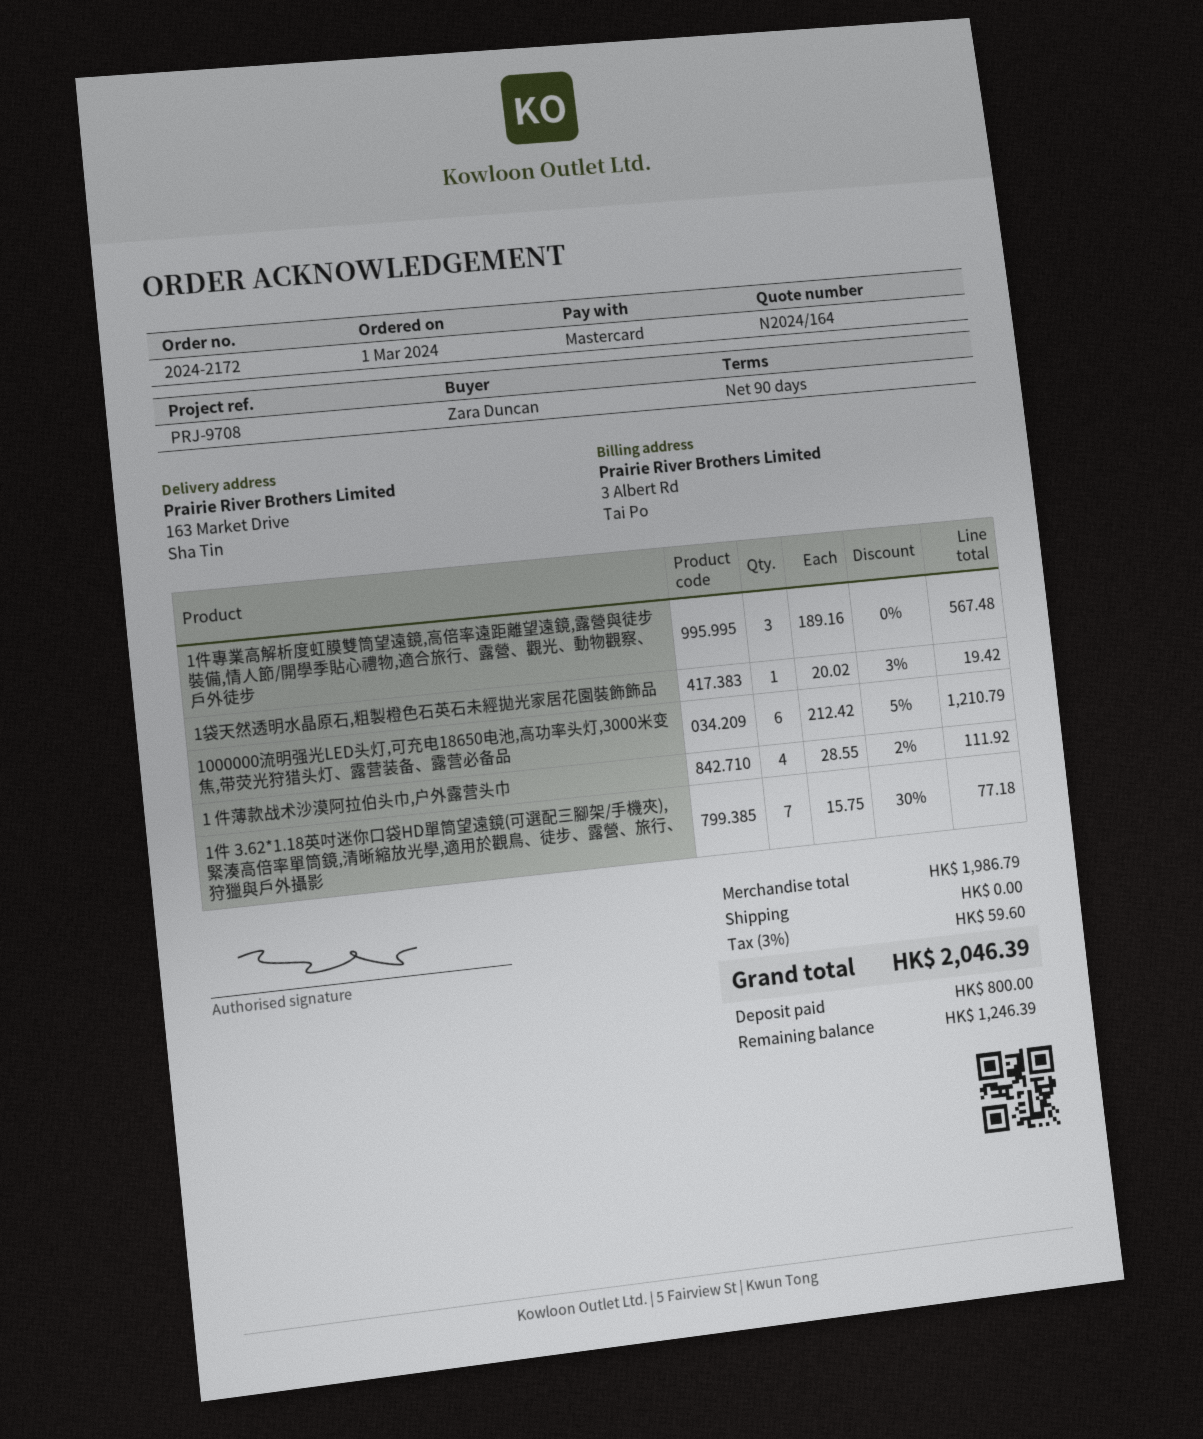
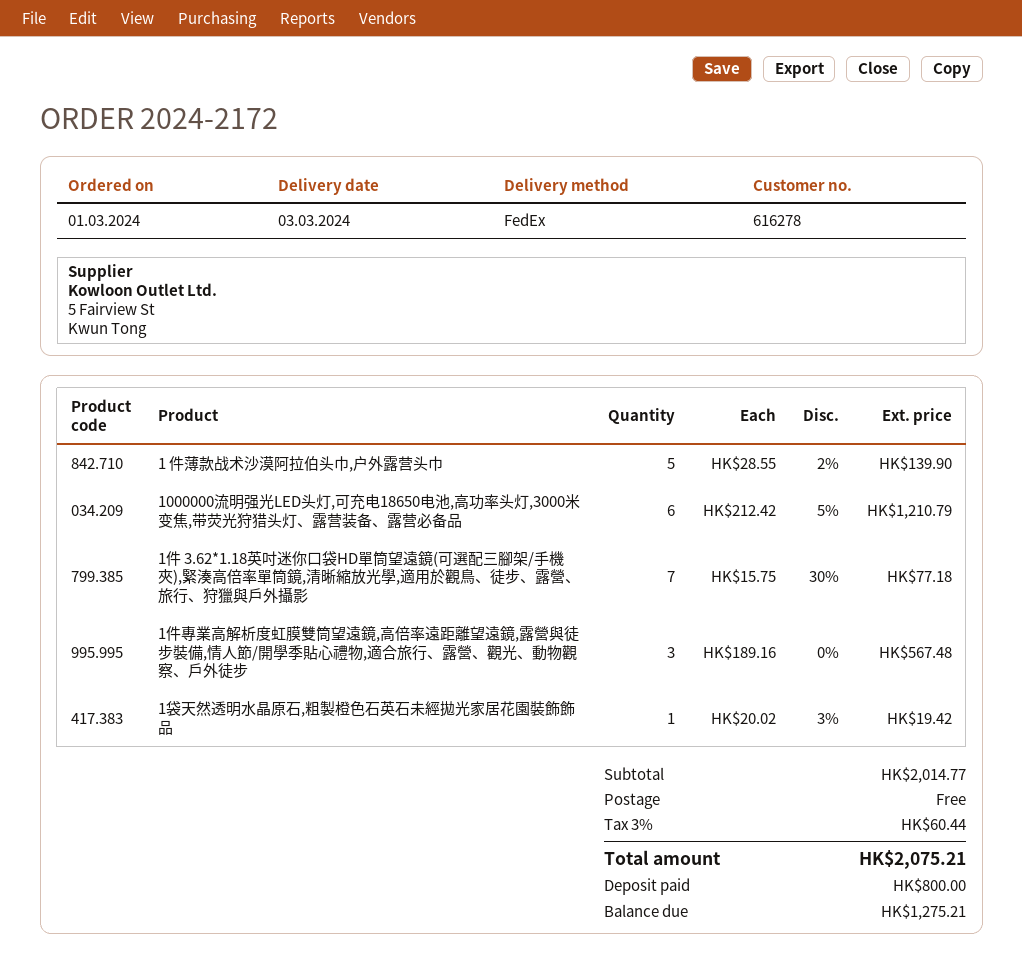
1 件薄款战术沙漠阿拉伯头巾,户外露营头巾: 4 x 28.55 - 2% = 111.92 -> 5 x 28.55 - 2% = 139.90
subtotal: 1986.79 -> 2014.77
tax: 3% = 59.60 -> 3% = 60.44
total: 2046.39 -> 2075.21
balance: 1246.39 -> 1275.21

